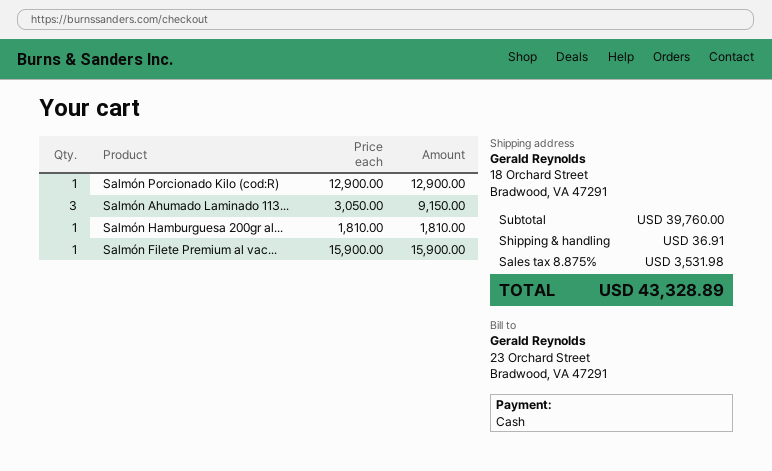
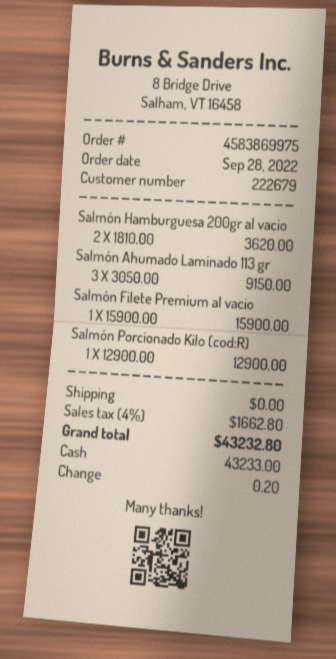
Salmón Hamburguesa 200gr al...: 1 x 1810.00 = 1810.00 -> 2 x 1810.00 = 3620.00
shipping: 36.91 -> 0.00
tax: 8.875% = 3531.98 -> 4% = 1662.80
total: 43328.89 -> 43232.80

